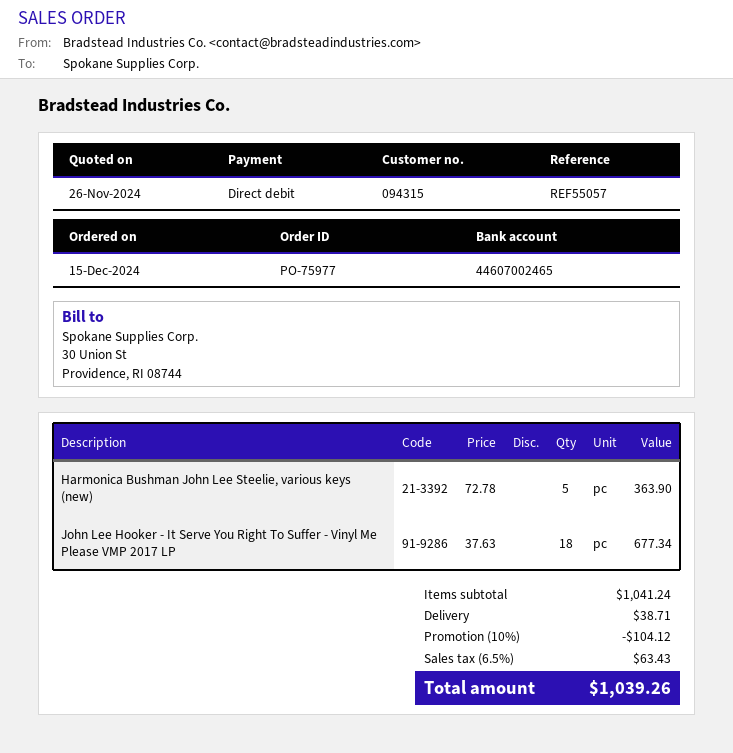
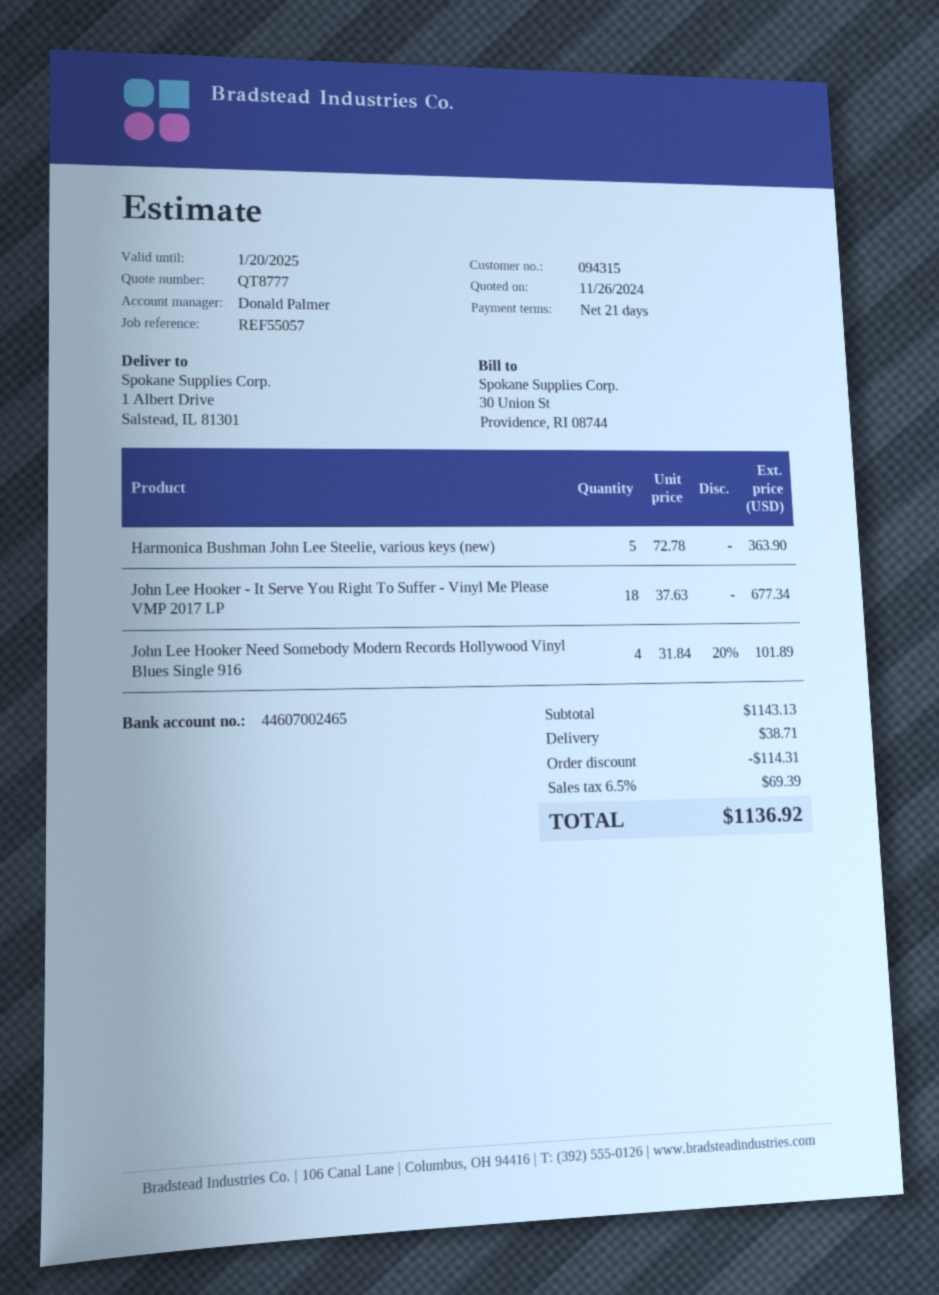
John Lee Hooker Need Somebody Modern Records Hollywood Vinyl Blues Single 916: none -> 4 x 31.84 - 20% = 101.89
subtotal: 1041.24 -> 1143.13
discount: 104.12 -> 114.31
tax: 6.5% = 63.43 -> 6.5% = 69.39
total: 1039.26 -> 1136.92

